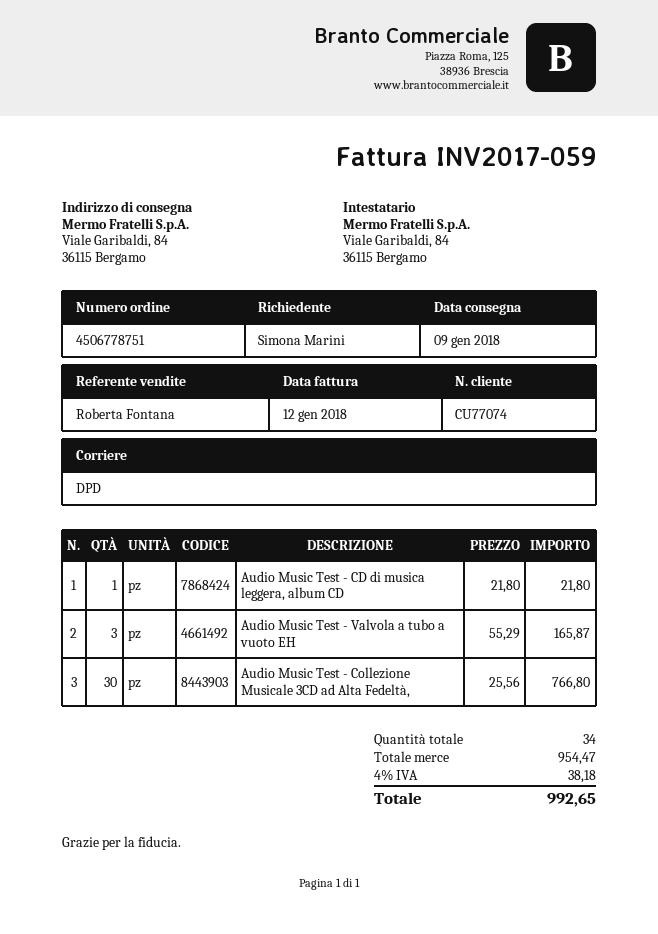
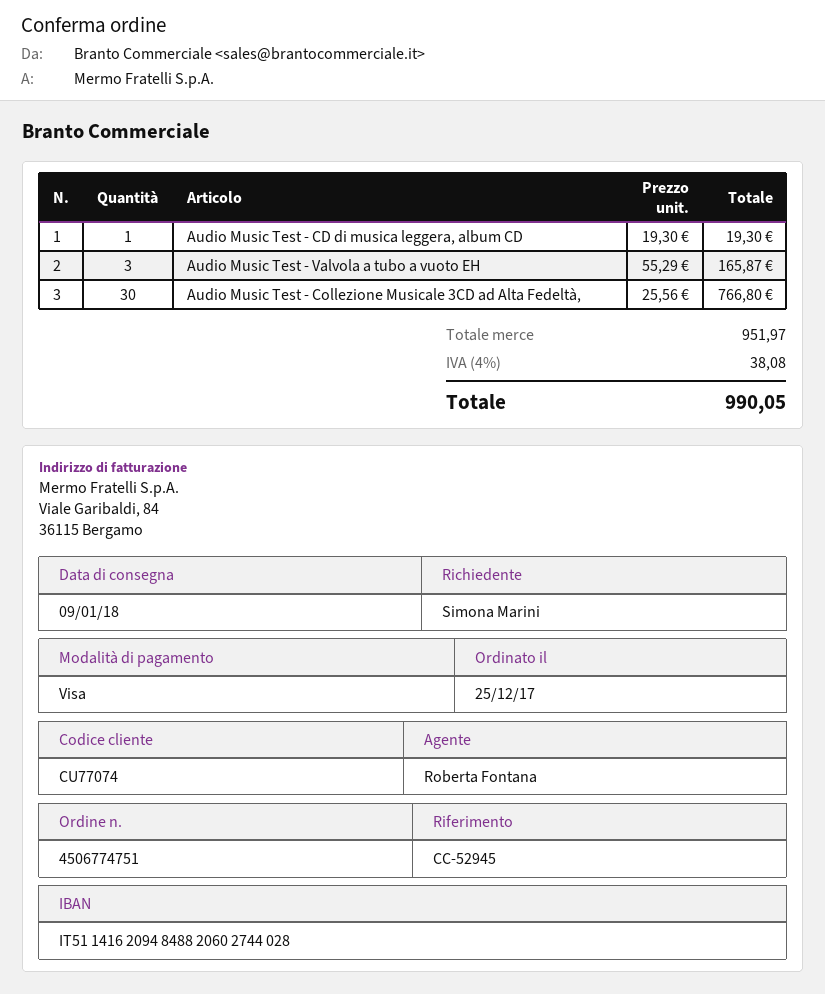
order number: 4506778751 -> 4506774751
Audio Music Test - CD di musica leggera, album CD: 1 x 21.80 = 21.80 -> 1 x 19.30 = 19.30
subtotal: 954.47 -> 951.97
tax: 4% = 38.18 -> 4% = 38.08
total: 992.65 -> 990.05

